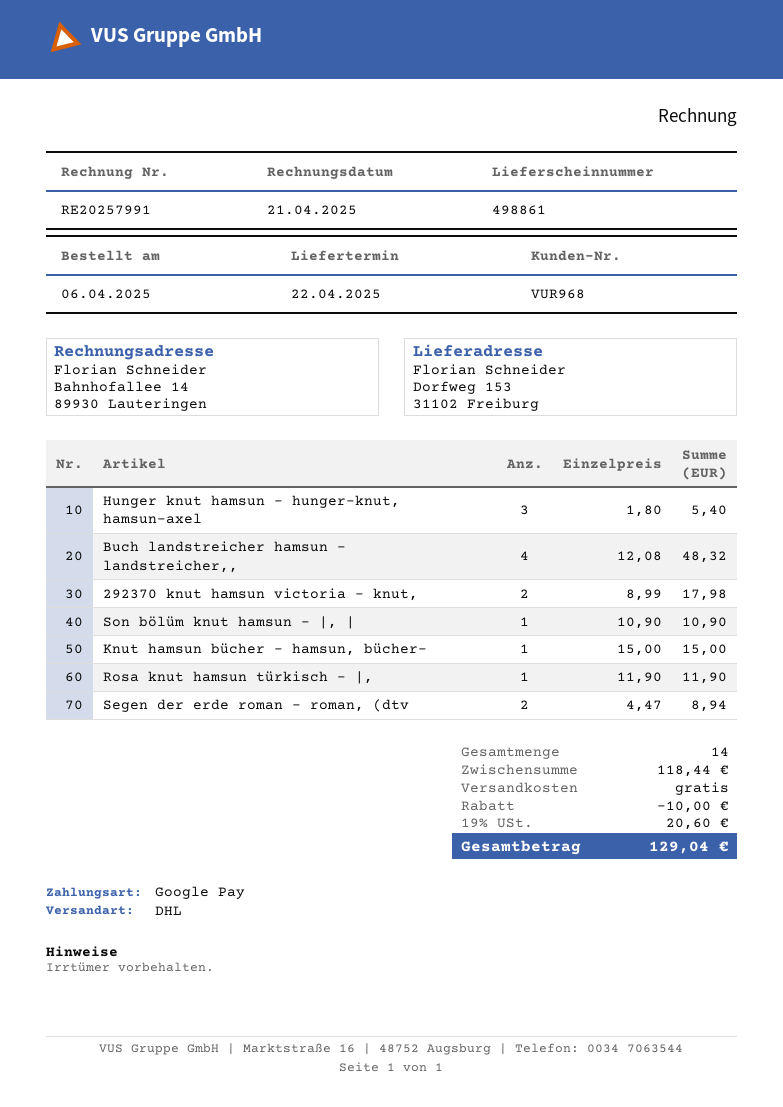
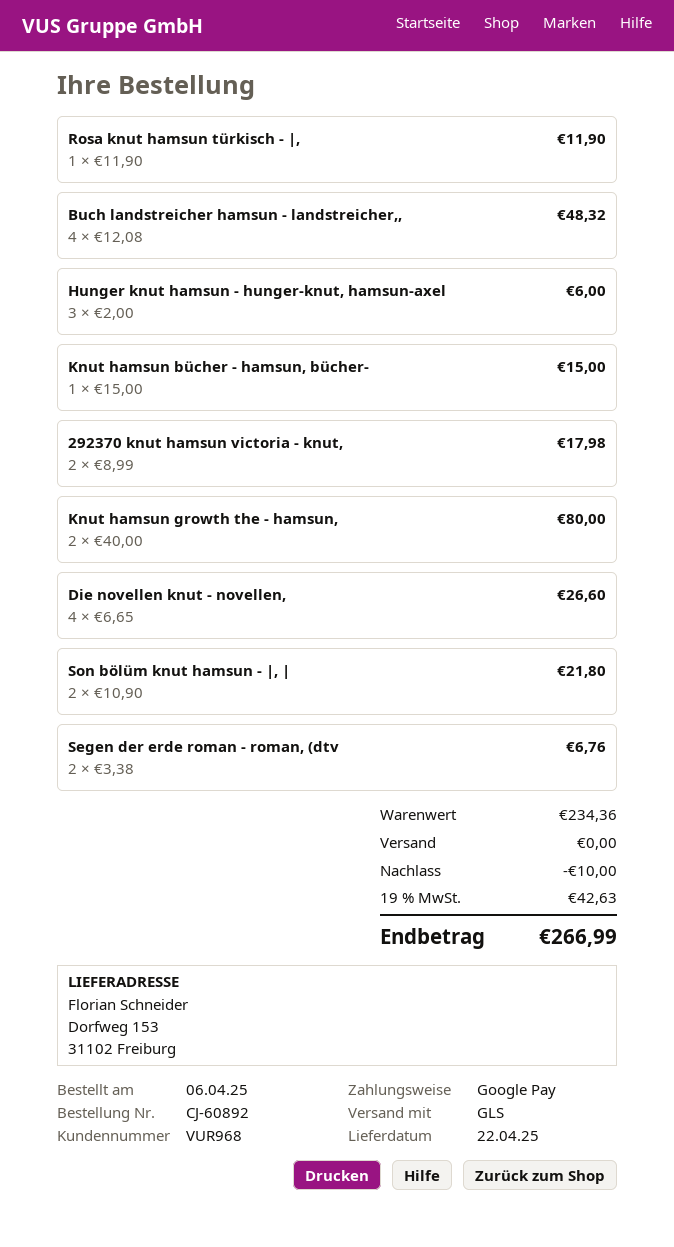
shipping method: DHL -> GLS
Hunger knut hamsun - hunger-knut, hamsun-axel: 3 x 1.80 = 5.40 -> 3 x 2.00 = 6.00
Son bölüm knut hamsun - |, |: 1 x 10.90 = 10.90 -> 2 x 10.90 = 21.80
Segen der erde roman - roman, (dtv: 2 x 4.47 = 8.94 -> 2 x 3.38 = 6.76
Knut hamsun growth the - hamsun,: none -> 2 x 40.00 = 80.00
Die novellen knut - novellen,: none -> 4 x 6.65 = 26.60
subtotal: 118.44 -> 234.36
tax: 19% = 20.60 -> 19% = 42.63
total: 129.04 -> 266.99

